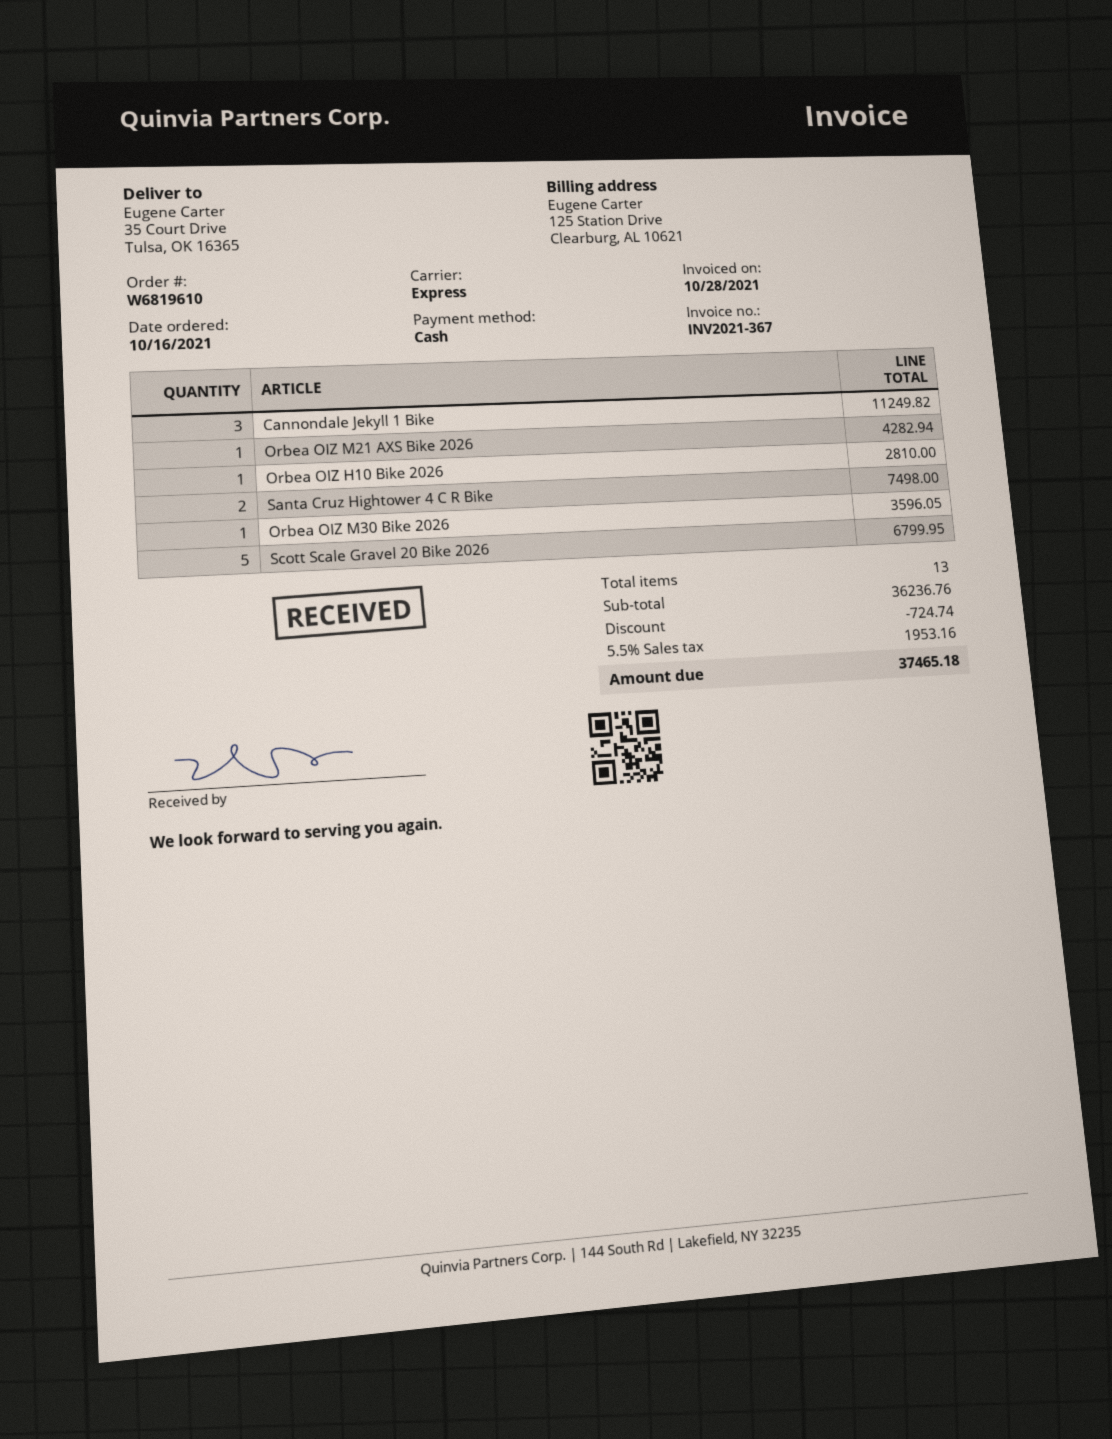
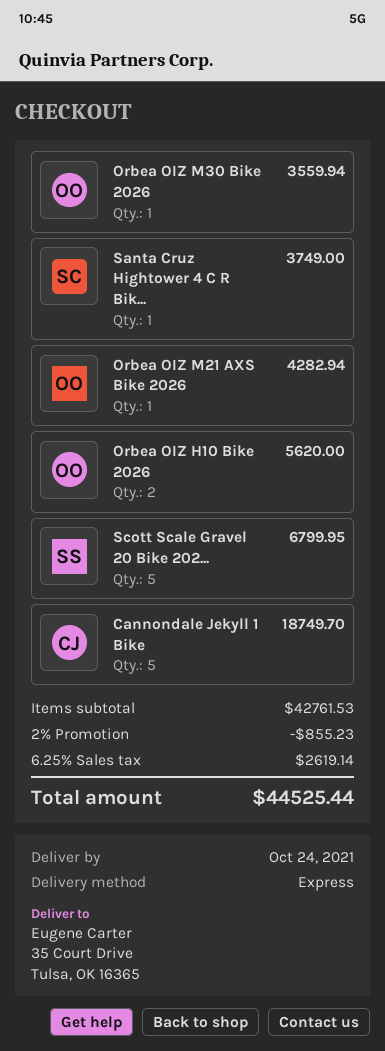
Cannondale Jekyll 1 Bike: 3 for 11249.82 -> 5 for 18749.70
Orbea OIZ H10 Bike 2026: 1 for 2810.00 -> 2 for 5620.00
Santa Cruz Hightower 4 C R Bike: 2 for 7498.00 -> 1 for 3749.00
Orbea OIZ M30 Bike 2026: 1 for 3596.05 -> 1 for 3559.94
subtotal: 36236.76 -> 42761.53
discount: 724.74 -> 855.23
tax: 5.5% = 1953.16 -> 6.25% = 2619.14
total: 37465.18 -> 44525.44

